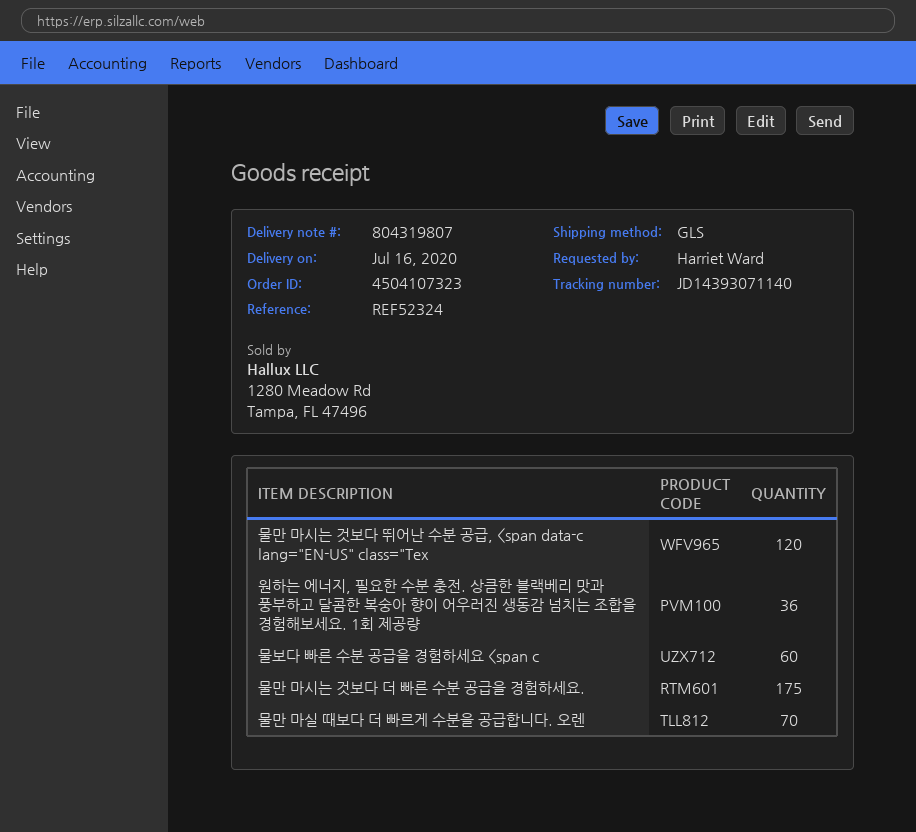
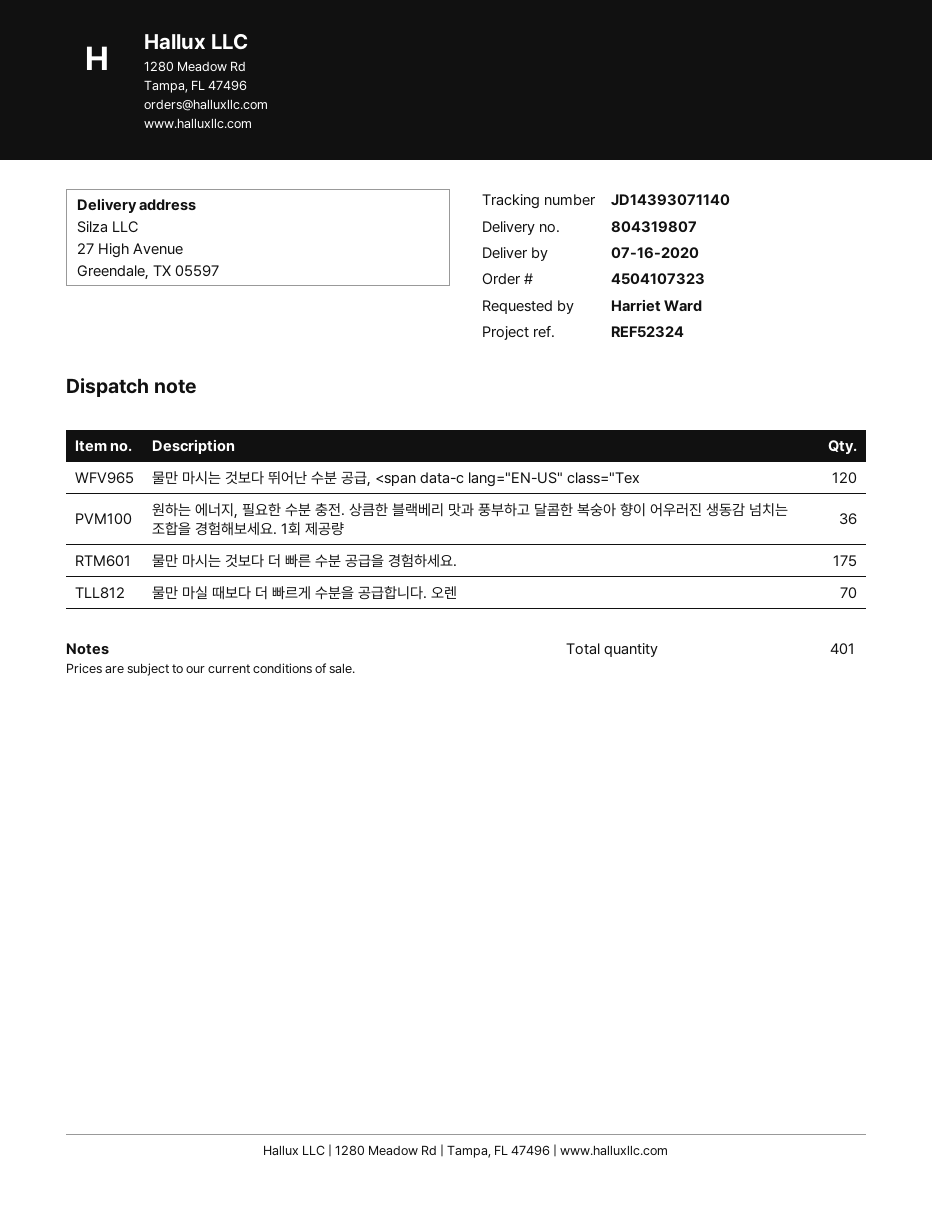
물보다 빠른 수분 공급을 경험하세요 <span c: 60 -> none

